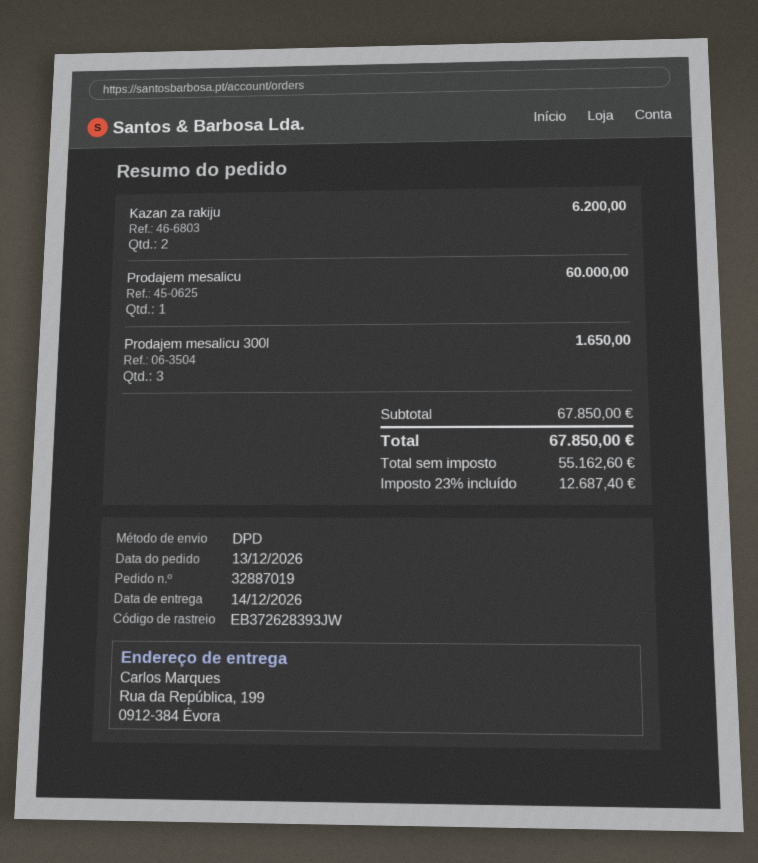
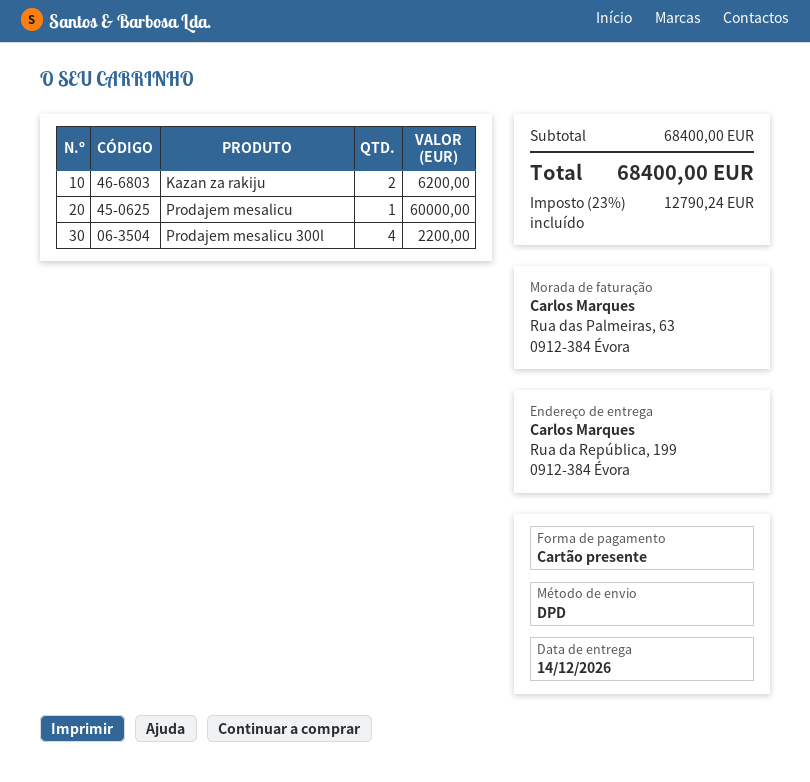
Prodajem mesalicu 300l: 3 for 1650.00 -> 4 for 2200.00
subtotal: 67850.00 -> 68400.00
tax: 23% = 12687.40 -> 23% = 12790.24
total: 67850.00 -> 68400.00

